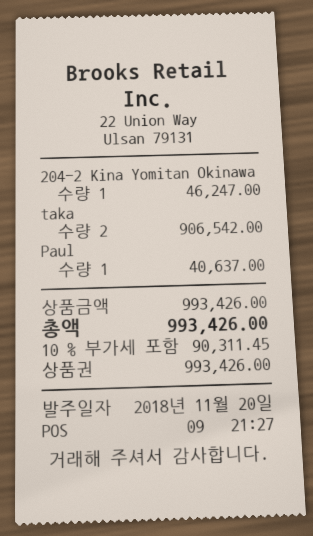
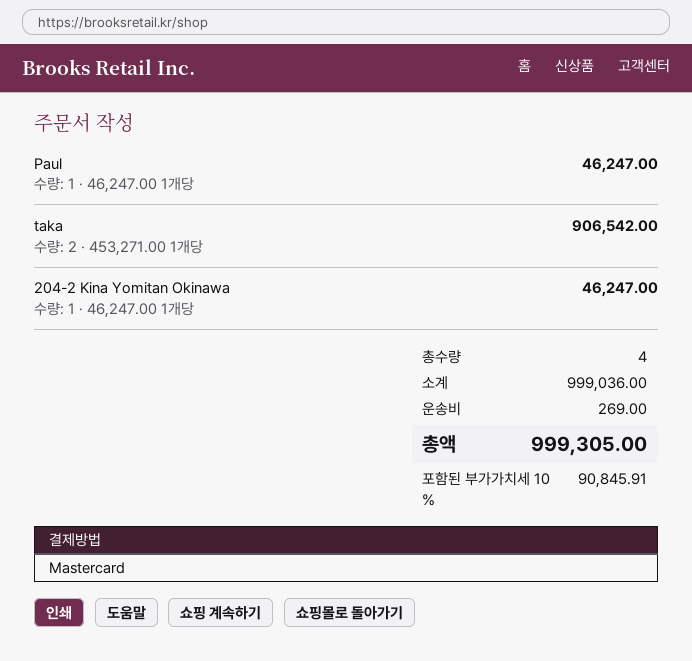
payment method: gift card -> Mastercard
Paul: 1 for 40637.00 -> 1 for 46247.00
subtotal: 993426.00 -> 999036.00
shipping: none -> 269.00
tax: 10% = 90311.45 -> 10% = 90845.91
total: 993426.00 -> 999305.00

